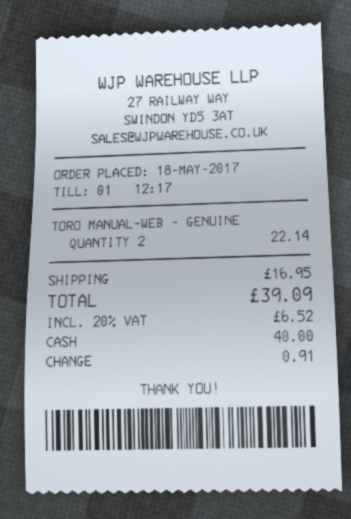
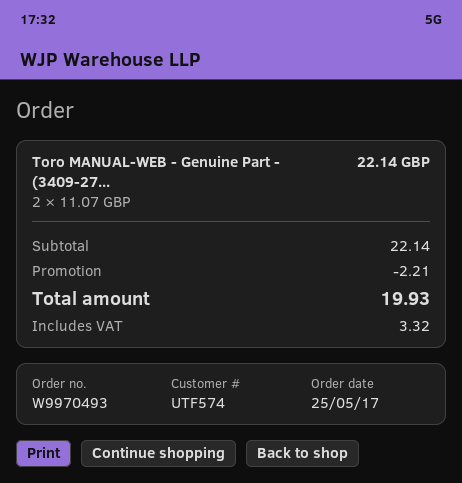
order date: 2017-05-18 -> 2017-05-25
discount: none -> 2.21
shipping: 16.95 -> none
tax: 6.52 -> 3.32
total: 39.09 -> 19.93

